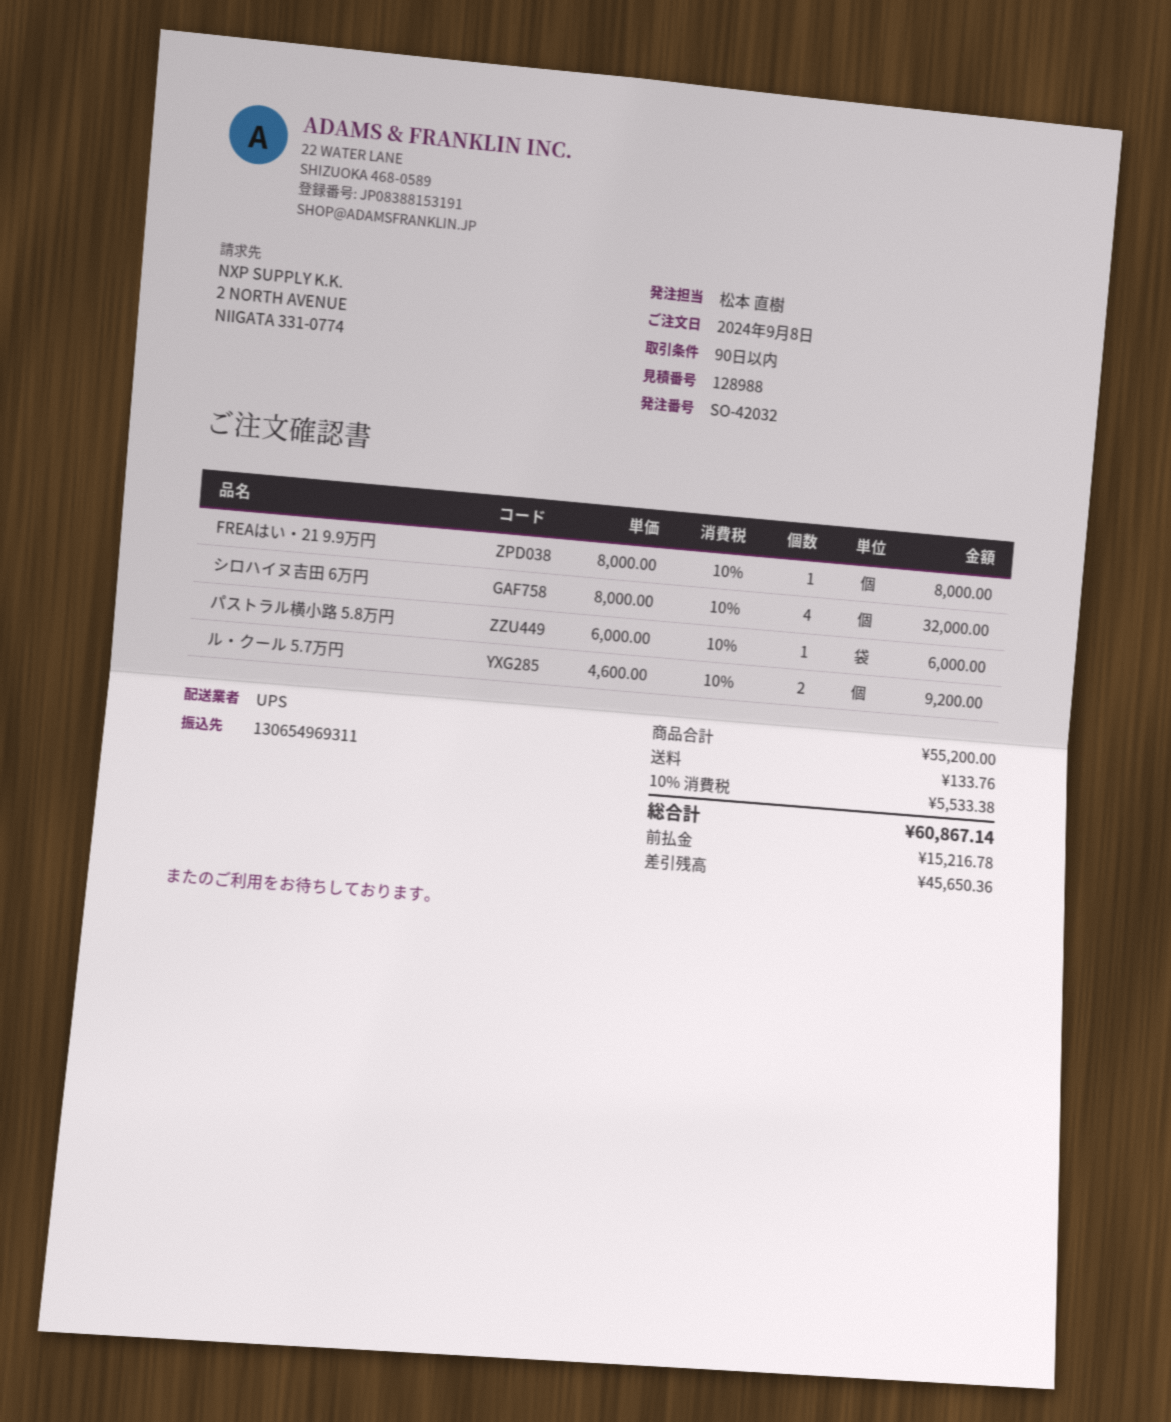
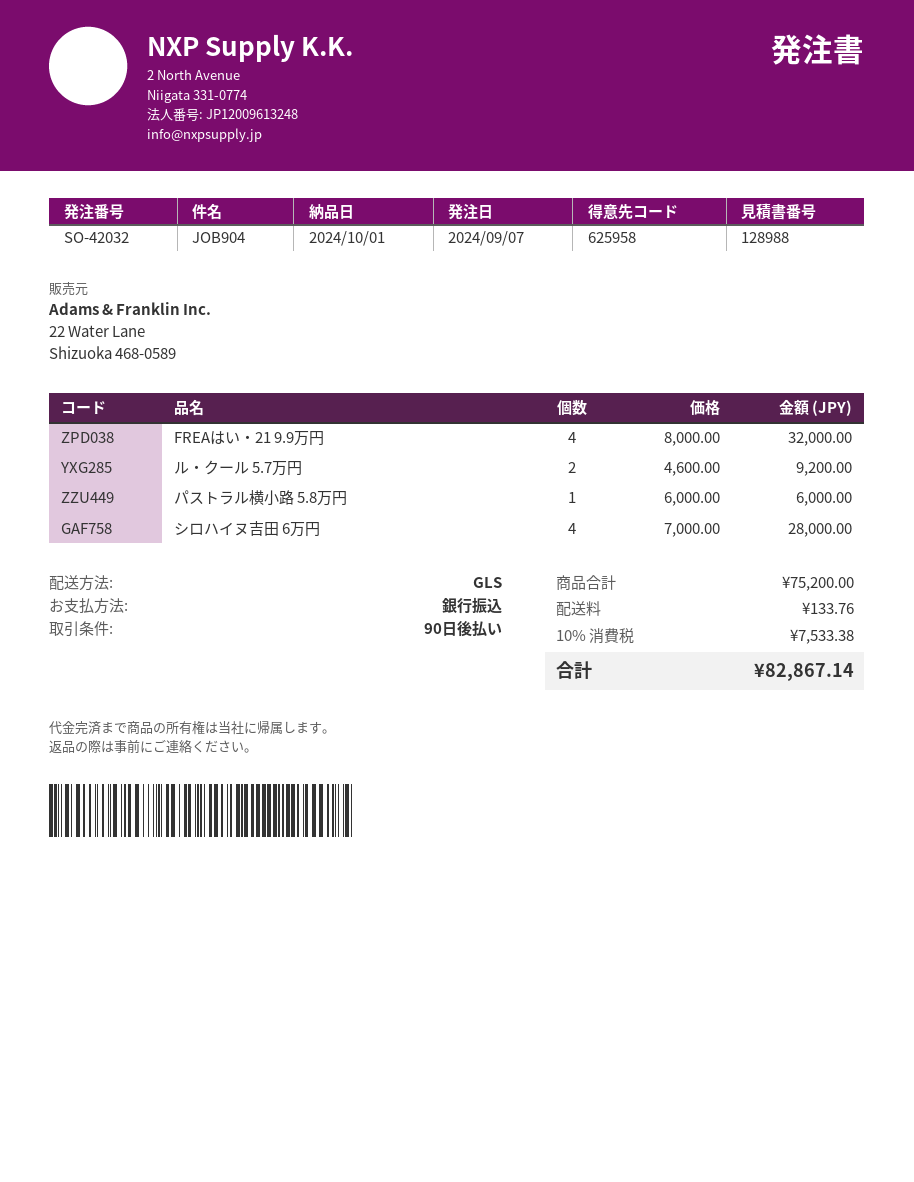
order date: 2024-09-08 -> 2024-09-07
shipping method: UPS -> GLS
FREAはい・21 9.9万円: 1 x 8000.00 = 8000.00 -> 4 x 8000.00 = 32000.00
シロハイヌ吉田 6万円: 4 x 8000.00 = 32000.00 -> 4 x 7000.00 = 28000.00
subtotal: 55200.00 -> 75200.00
tax: 10% = 5533.38 -> 10% = 7533.38
total: 60867.14 -> 82867.14

